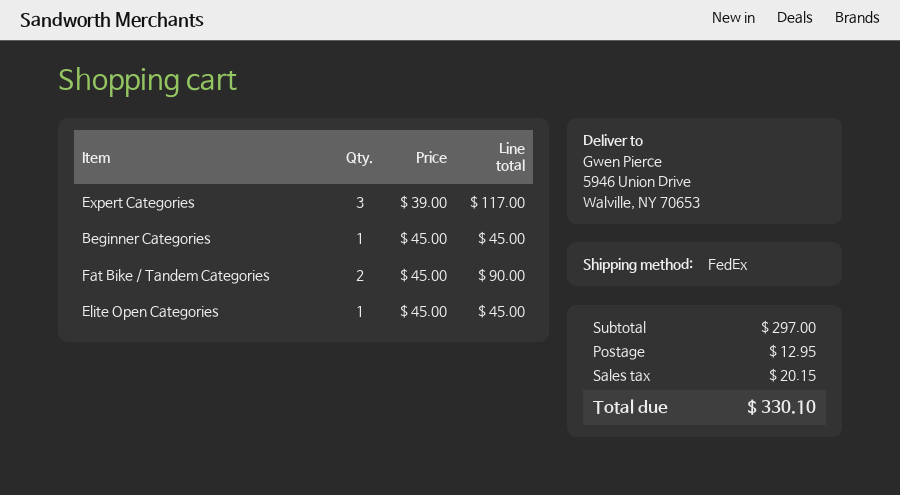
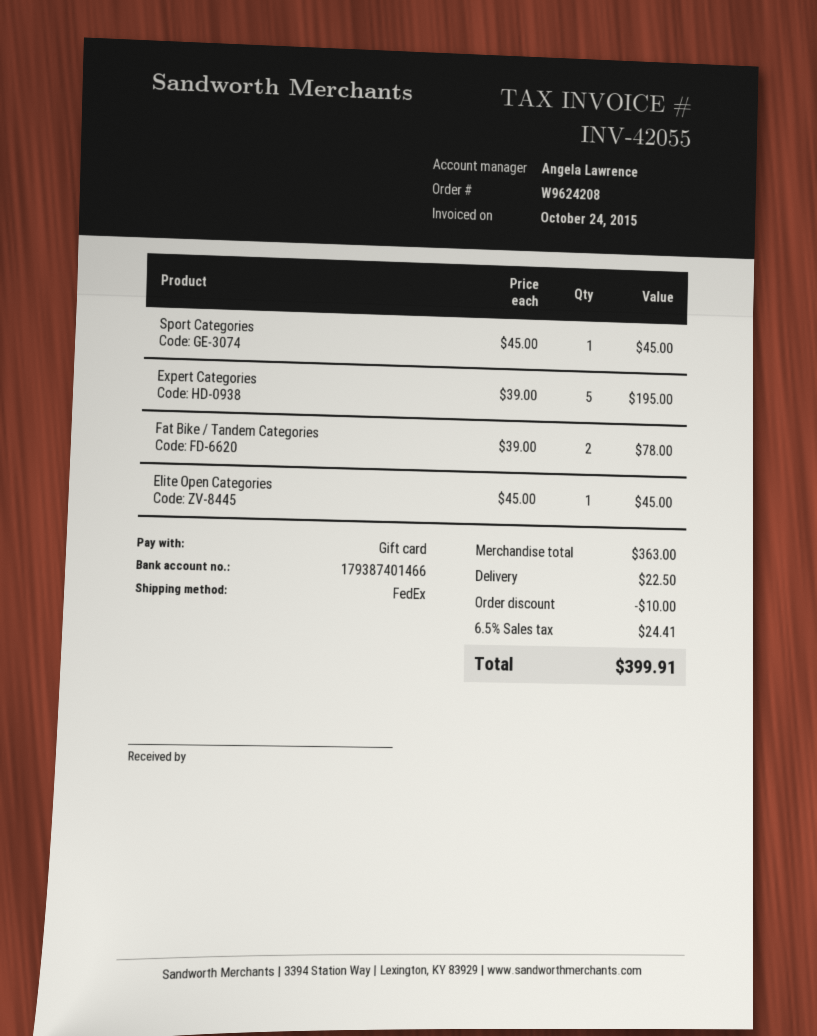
Expert Categories: 3 x 39.00 = 117.00 -> 5 x 39.00 = 195.00
Beginner Categories: 1 x 45.00 = 45.00 -> none
Fat Bike / Tandem Categories: 2 x 45.00 = 90.00 -> 2 x 39.00 = 78.00
Sport Categories: none -> 1 x 45.00 = 45.00
subtotal: 297.00 -> 363.00
discount: none -> 10.00
shipping: 12.95 -> 22.50
tax: 20.15 -> 24.41
total: 330.10 -> 399.91

